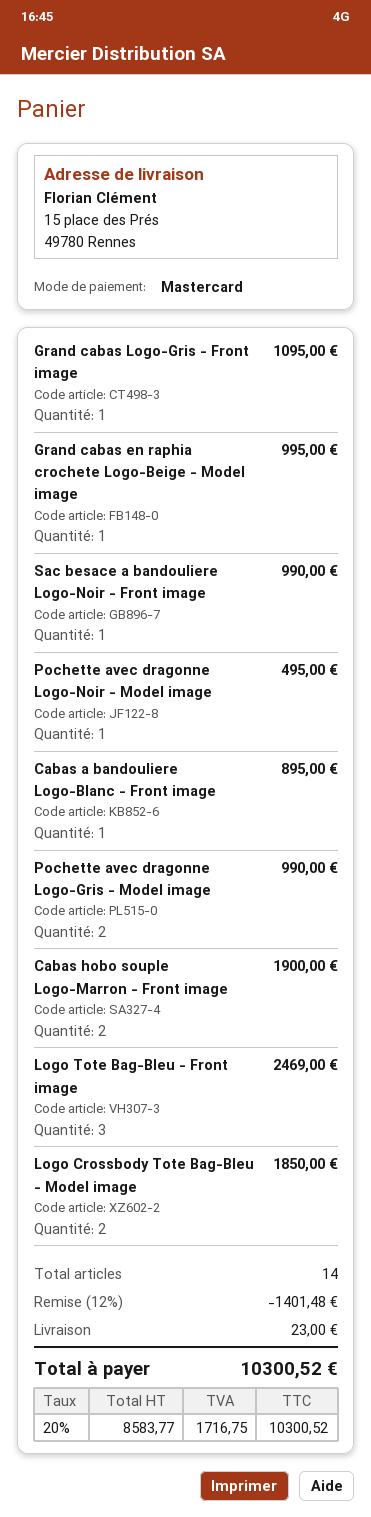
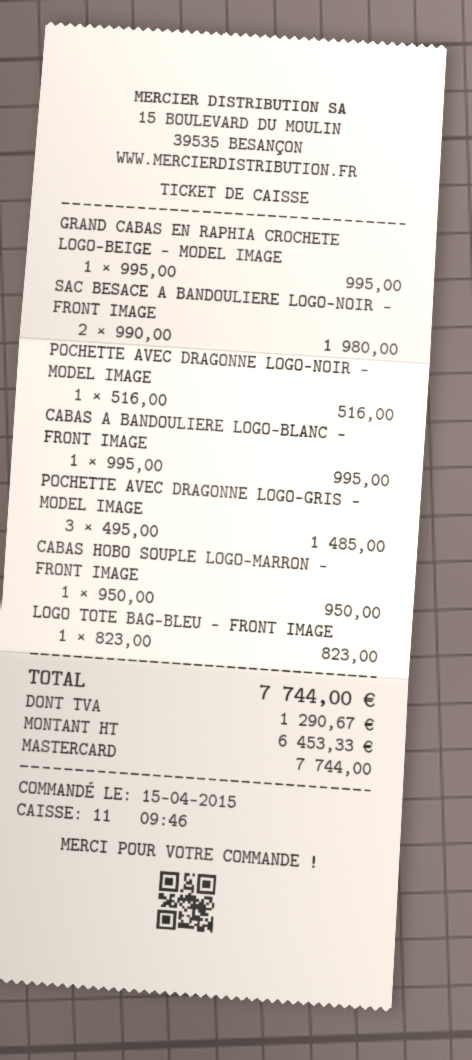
Grand cabas Logo-Gris - Front image: 1 for 1095.00 -> none
Sac besace a bandouliere Logo-Noir - Front image: 1 for 990.00 -> 2 for 1980.00
Pochette avec dragonne Logo-Noir - Model image: 1 for 495.00 -> 1 for 516.00
Cabas a bandouliere Logo-Blanc - Front image: 1 for 895.00 -> 1 for 995.00
Pochette avec dragonne Logo-Gris - Model image: 2 for 990.00 -> 3 for 1485.00
Cabas hobo souple Logo-Marron - Front image: 2 for 1900.00 -> 1 for 950.00
Logo Tote Bag-Bleu - Front image: 3 for 2469.00 -> 1 for 823.00
Logo Crossbody Tote Bag-Bleu - Model image: 2 for 1850.00 -> none
discount: 12% = 1401.48 -> none
shipping: 23.00 -> none
net: 8583.77 -> 6453.33
tax: 1716.75 -> 1290.67
total: 10300.52 -> 7744.00

